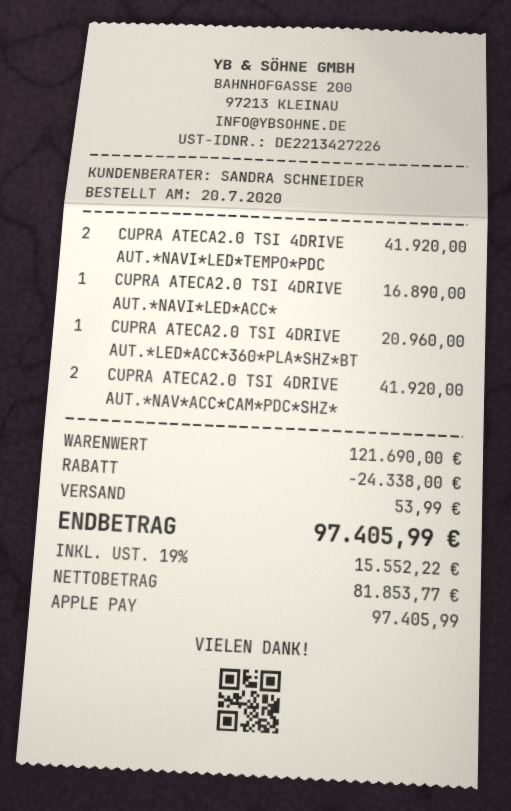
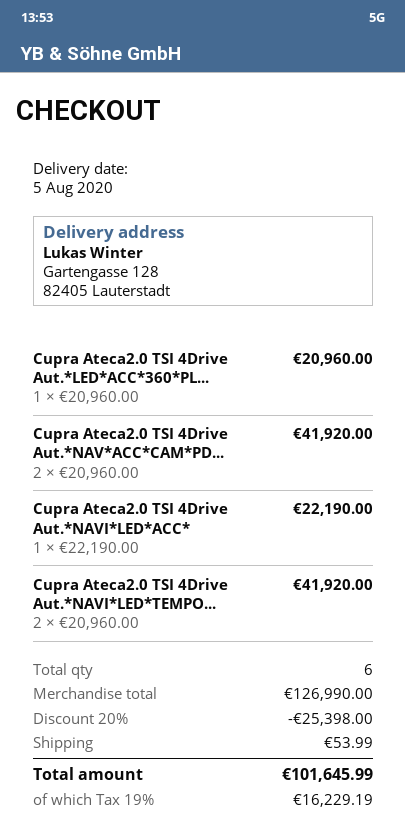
CUPRA ATECA2.0 TSI 4DRIVE AUT.*NAVI*LED*ACC*: 1 for 16890.00 -> 1 for 22190.00
subtotal: 121690.00 -> 126990.00
discount: 24338.00 -> 25398.00
tax: 19% = 15552.22 -> 19% = 16229.19
total: 97405.99 -> 101645.99

